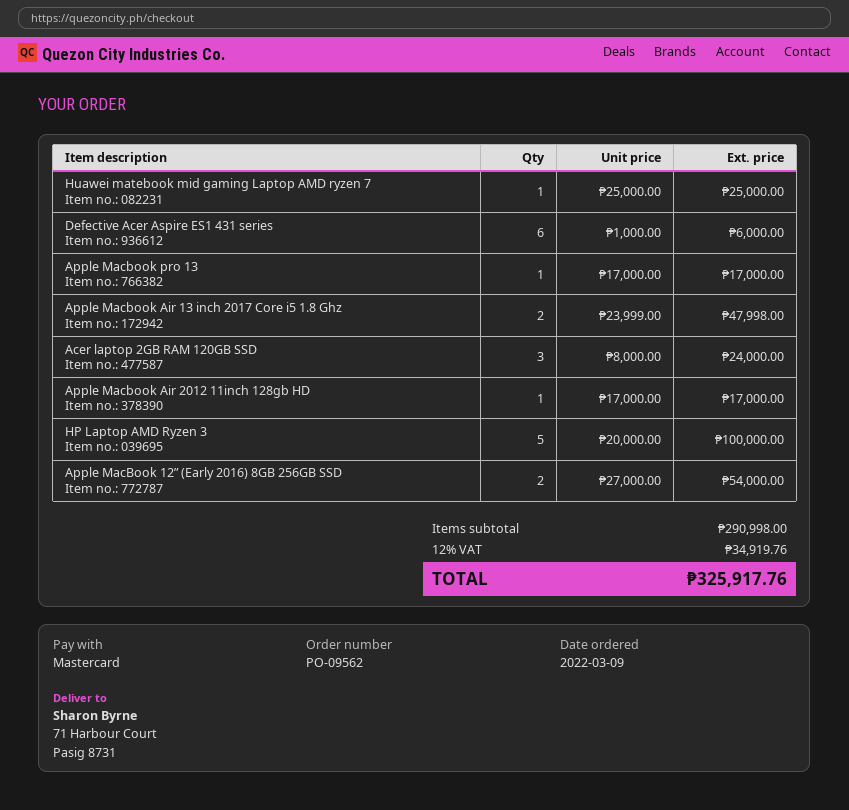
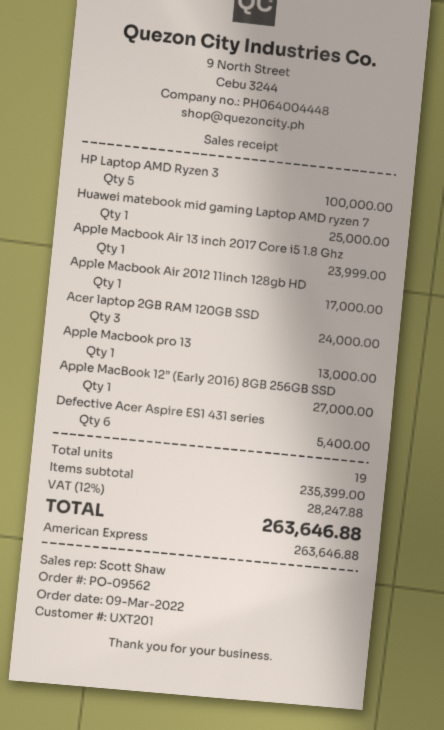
payment method: Mastercard -> American Express
Defective Acer Aspire ES1 431 series: 6 for 6000.00 -> 6 for 5400.00
Apple Macbook pro 13: 1 for 17000.00 -> 1 for 13000.00
Apple Macbook Air 13 inch 2017 Core i5 1.8 Ghz: 2 for 47998.00 -> 1 for 23999.00
Apple MacBook 12” (Early 2016) 8GB 256GB SSD: 2 for 54000.00 -> 1 for 27000.00
subtotal: 290998.00 -> 235399.00
tax: 12% = 34919.76 -> 12% = 28247.88
total: 325917.76 -> 263646.88

